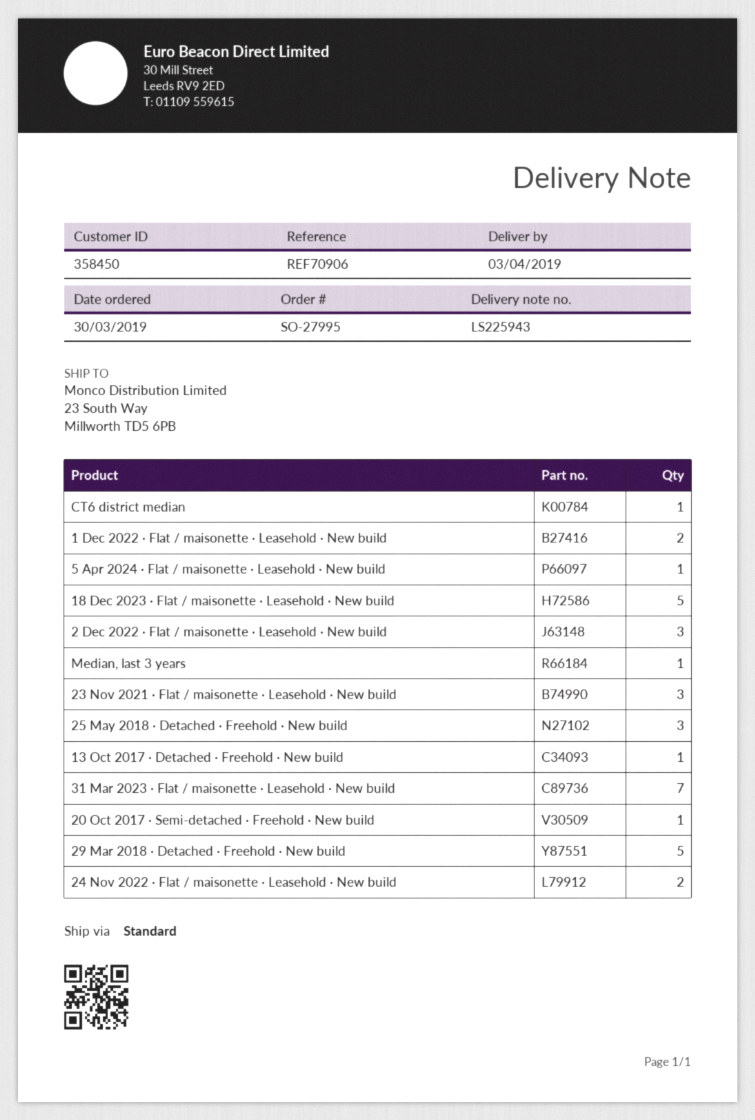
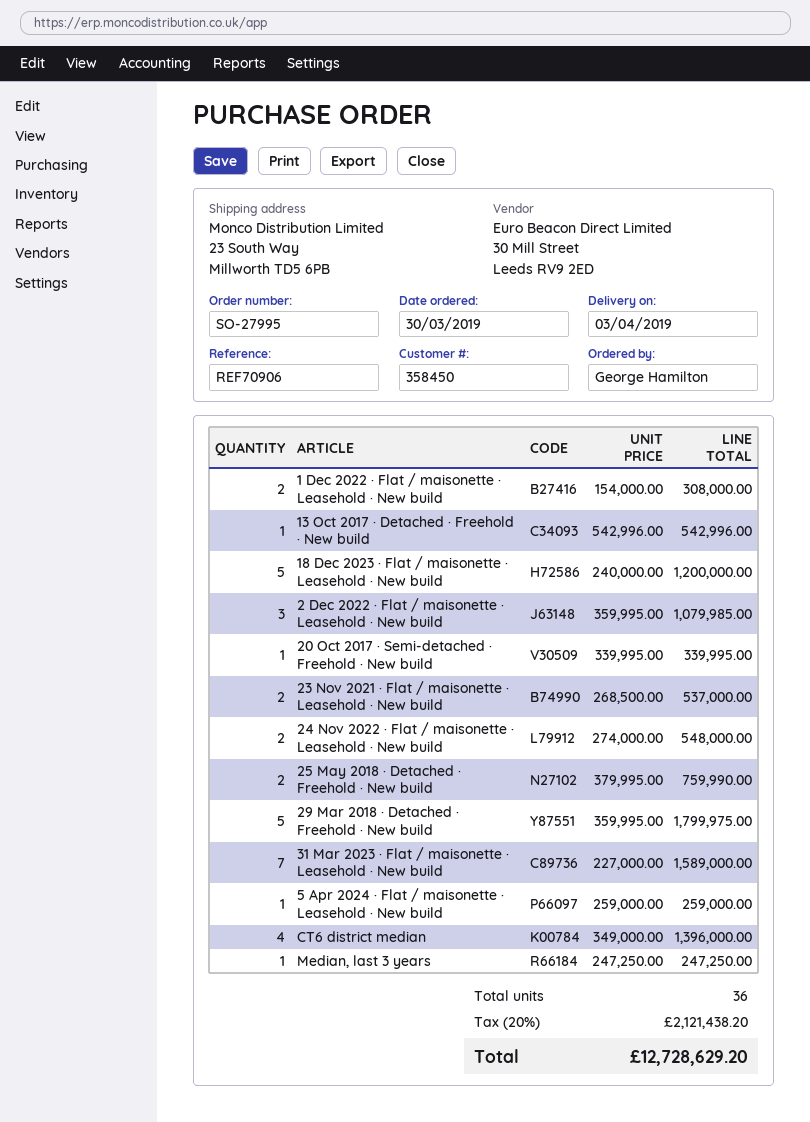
CT6 district median: 1 -> 4
23 Nov 2021 · Flat / maisonette · Leasehold · New build: 3 -> 2
25 May 2018 · Detached · Freehold · New build: 3 -> 2

